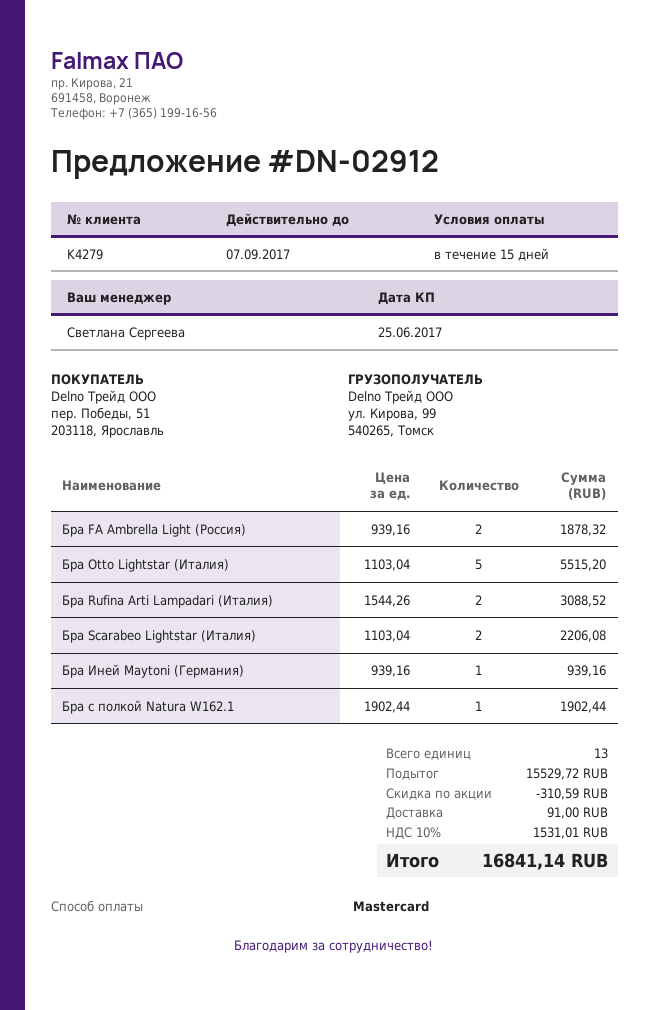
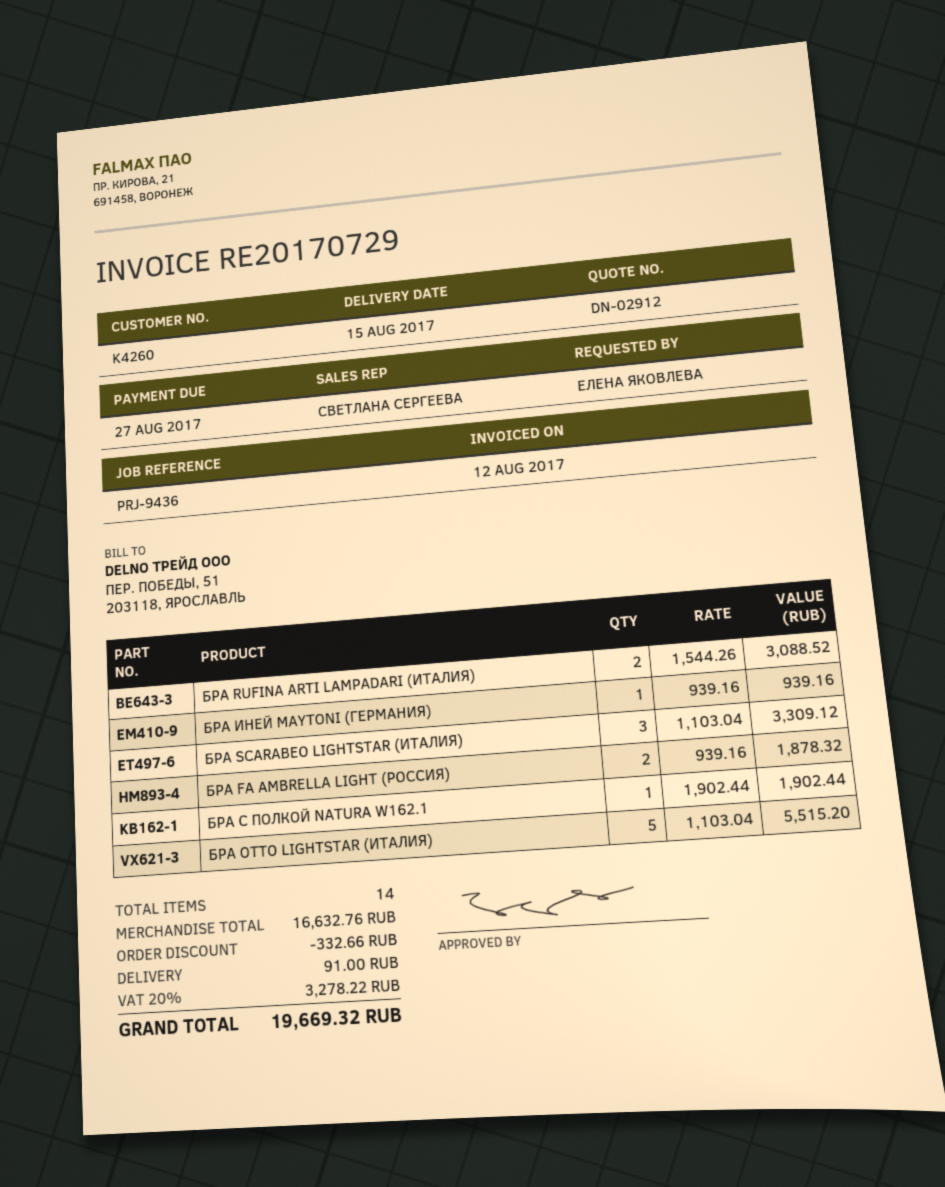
customer number: K4279 -> K4260
Бра Scarabeo Lightstar (Италия): 2 x 1103.04 = 2206.08 -> 3 x 1103.04 = 3309.12
total quantity: 13 -> 14
subtotal: 15529.72 -> 16632.76
discount: 310.59 -> 332.66
tax: 10% = 1531.01 -> 20% = 3278.22
total: 16841.14 -> 19669.32

